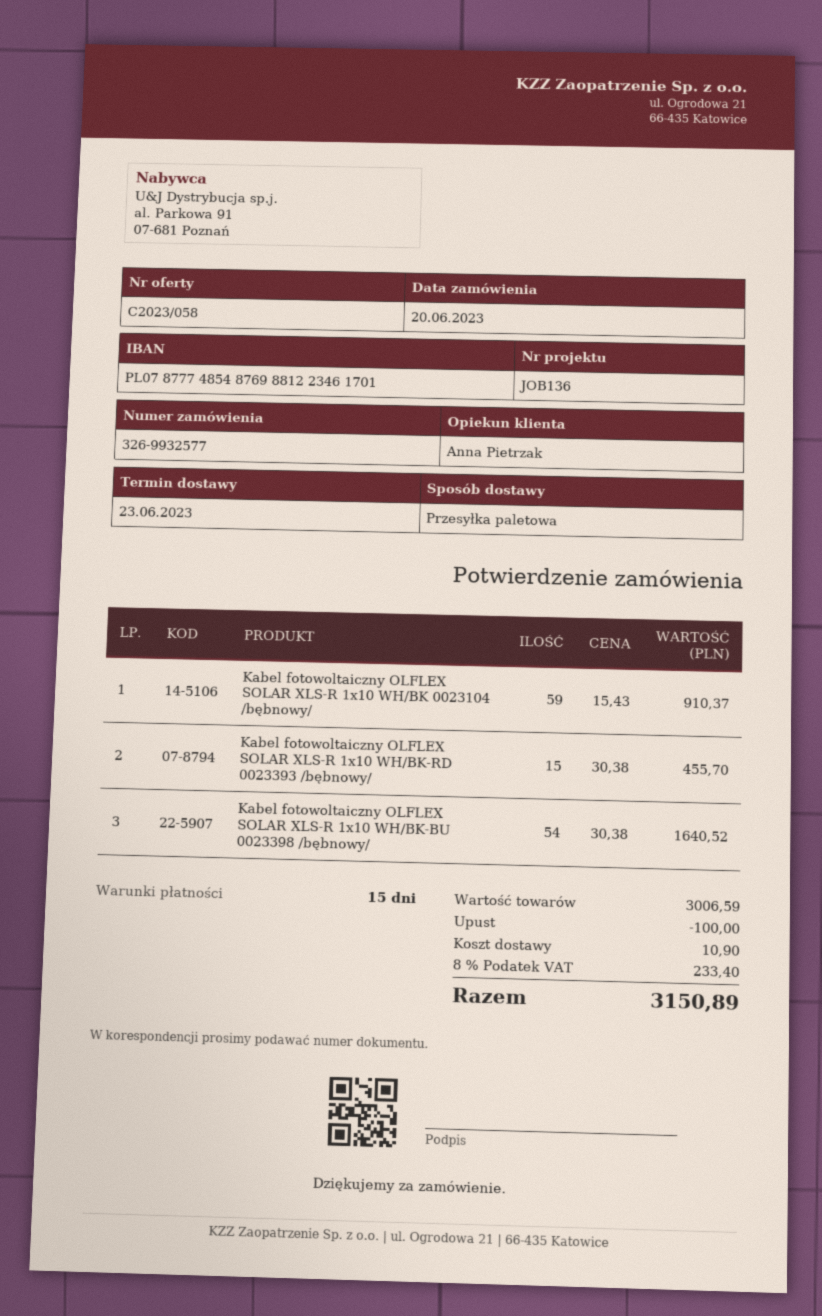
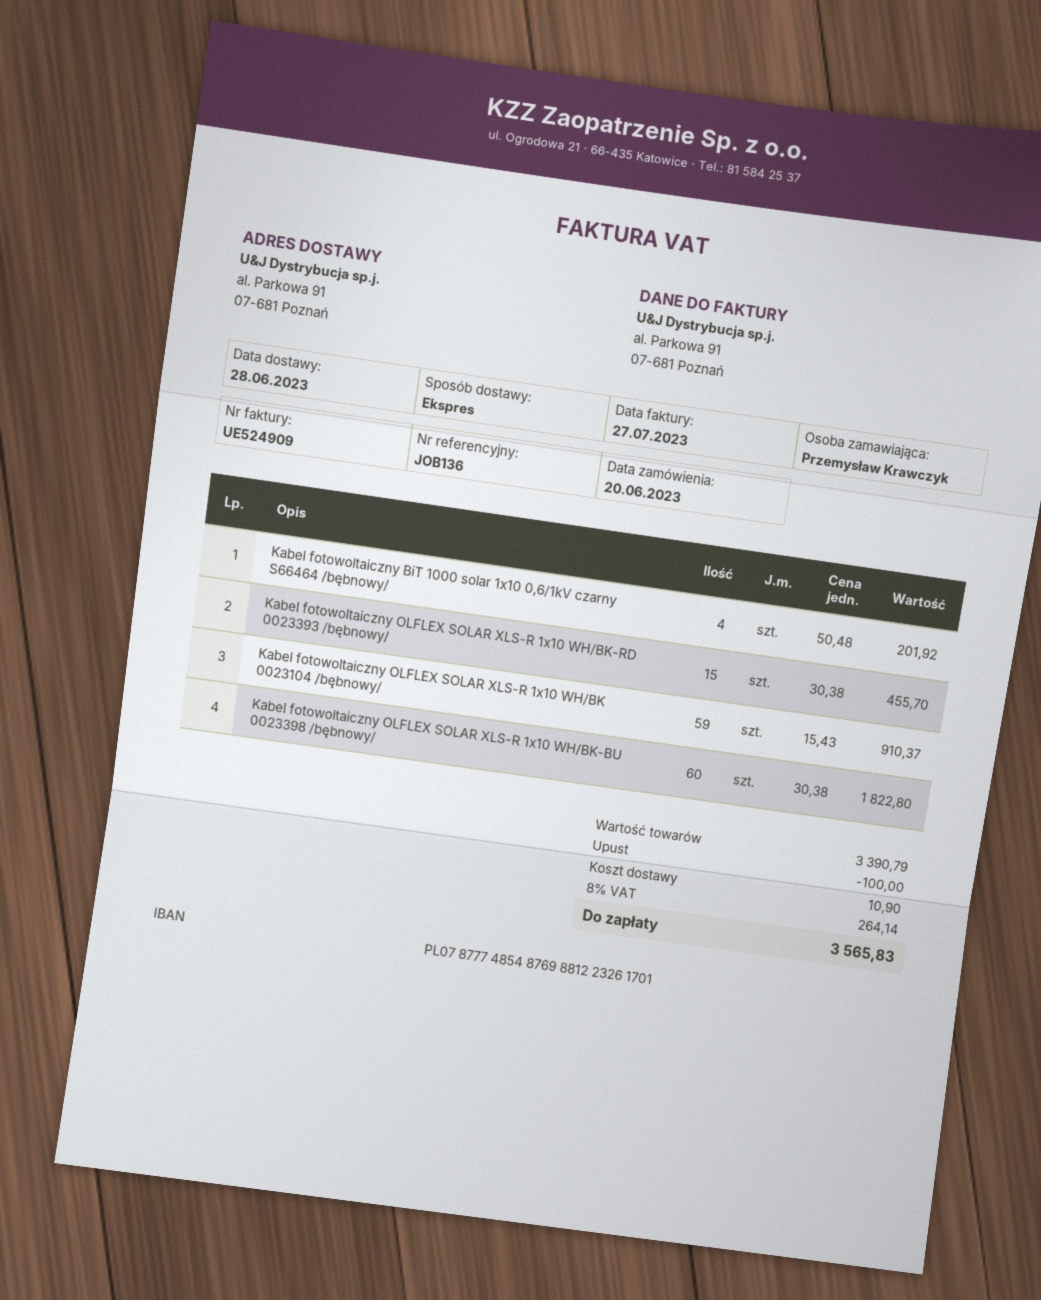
delivery date: 2023-06-23 -> 2023-06-28
bank account: PL07877748548769881223461701 -> PL07877748548769881223261701
shipping method: pallet freight -> express
Kabel fotowoltaiczny OLFLEX SOLAR XLS-R 1x10 WH/BK-BU 0023398 /bębnowy/: 54 x 30.38 = 1640.52 -> 60 x 30.38 = 1822.80
Kabel fotowoltaiczny BiT 1000 solar 1x10 0,6/1kV czarny S66464 /bębnowy/: none -> 4 x 50.48 = 201.92
subtotal: 3006.59 -> 3390.79
tax: 8% = 233.40 -> 8% = 264.14
total: 3150.89 -> 3565.83

